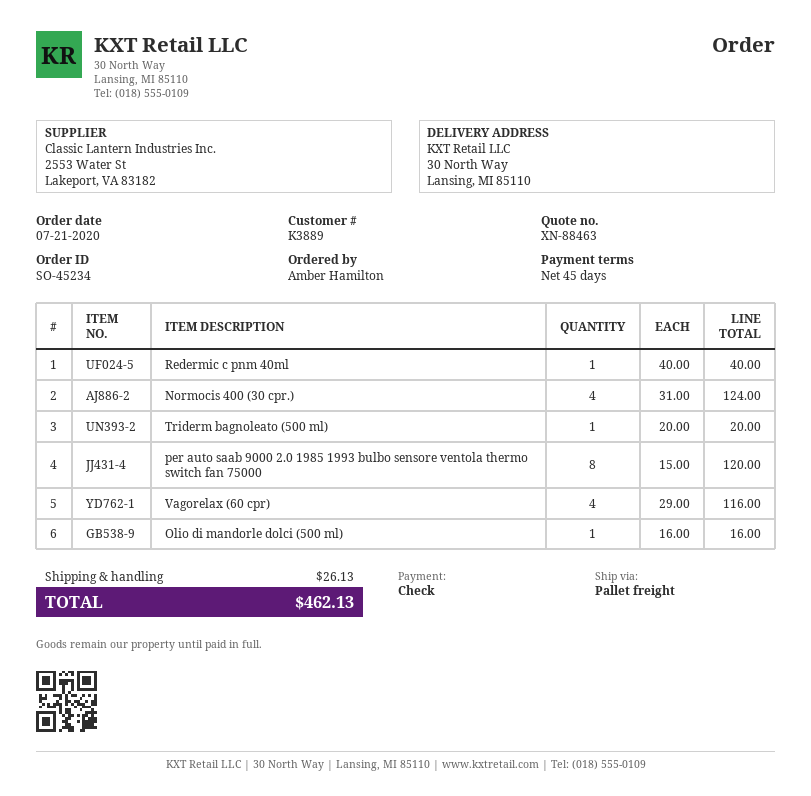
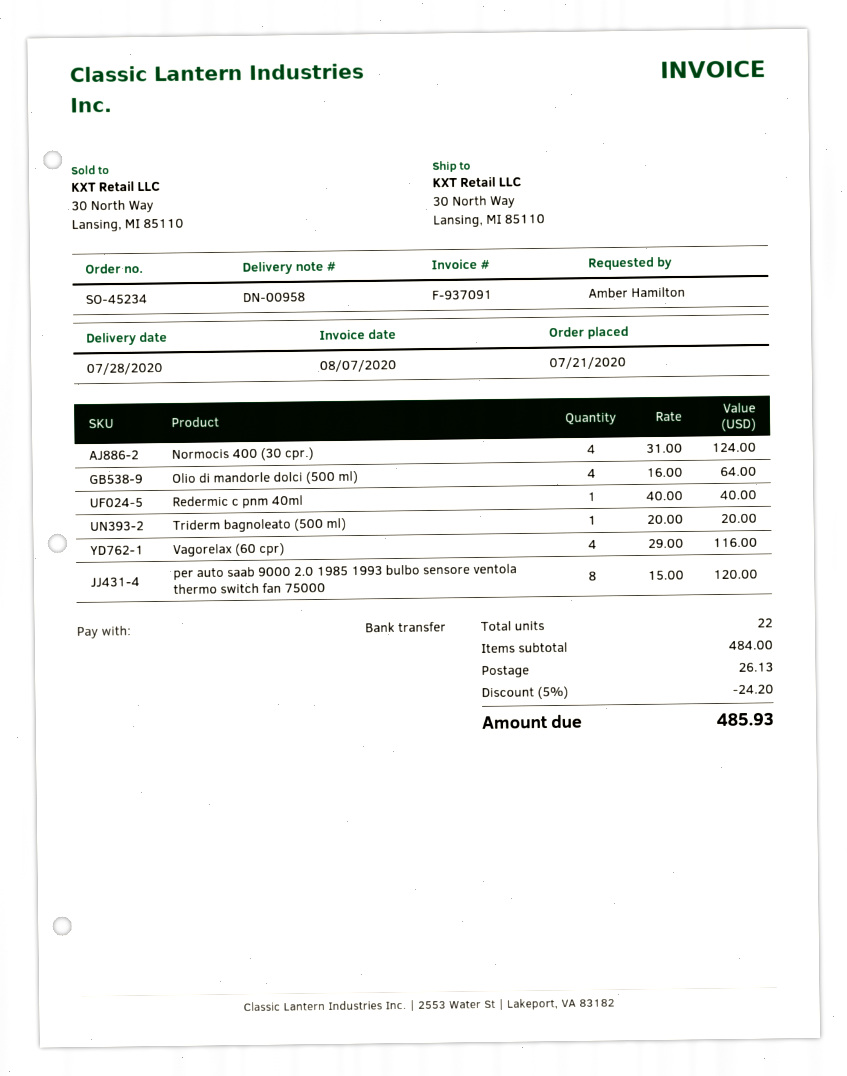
payment method: cheque -> bank transfer
Olio di mandorle dolci (500 ml): 1 x 16.00 = 16.00 -> 4 x 16.00 = 64.00
discount: none -> 5% = 24.20
total: 462.13 -> 485.93

